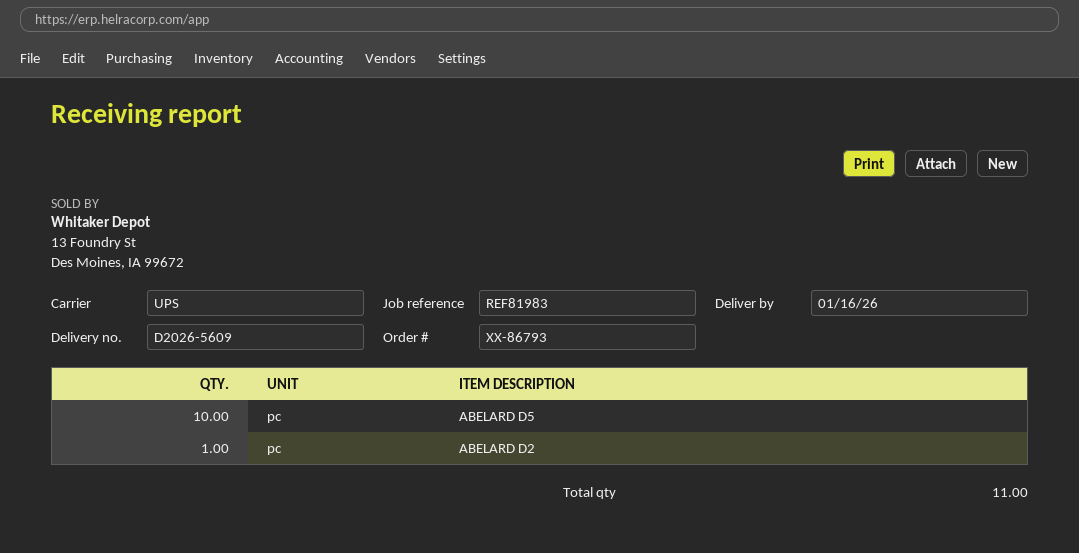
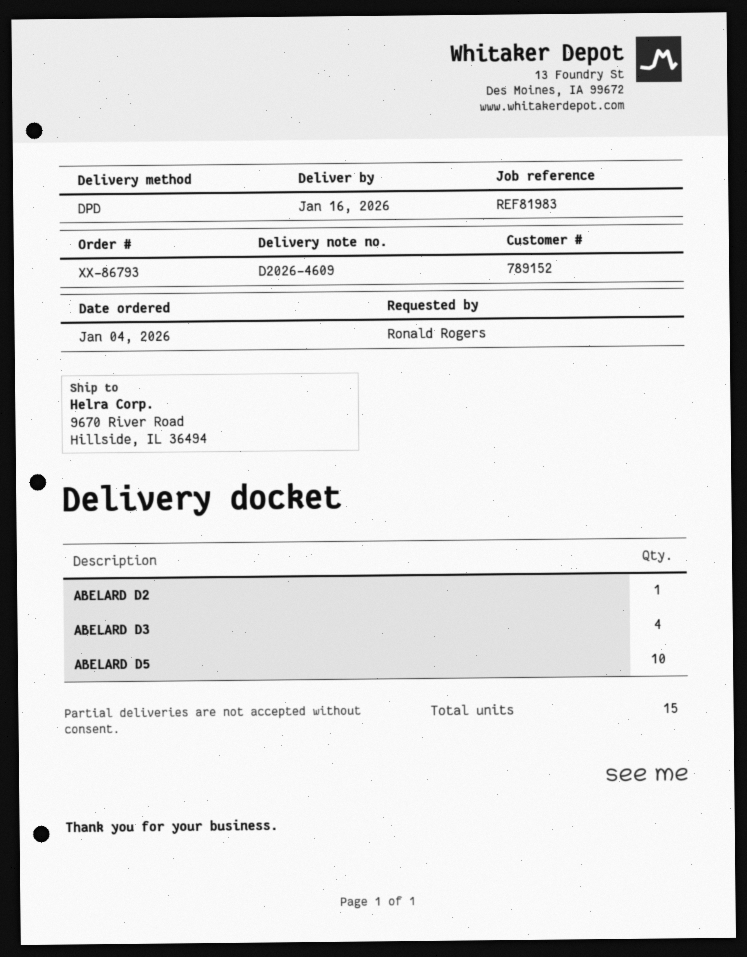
delivery note number: D2026-5609 -> D2026-4609
shipping method: UPS -> DPD
ABELARD D3: none -> 4
total quantity: 11 -> 15

